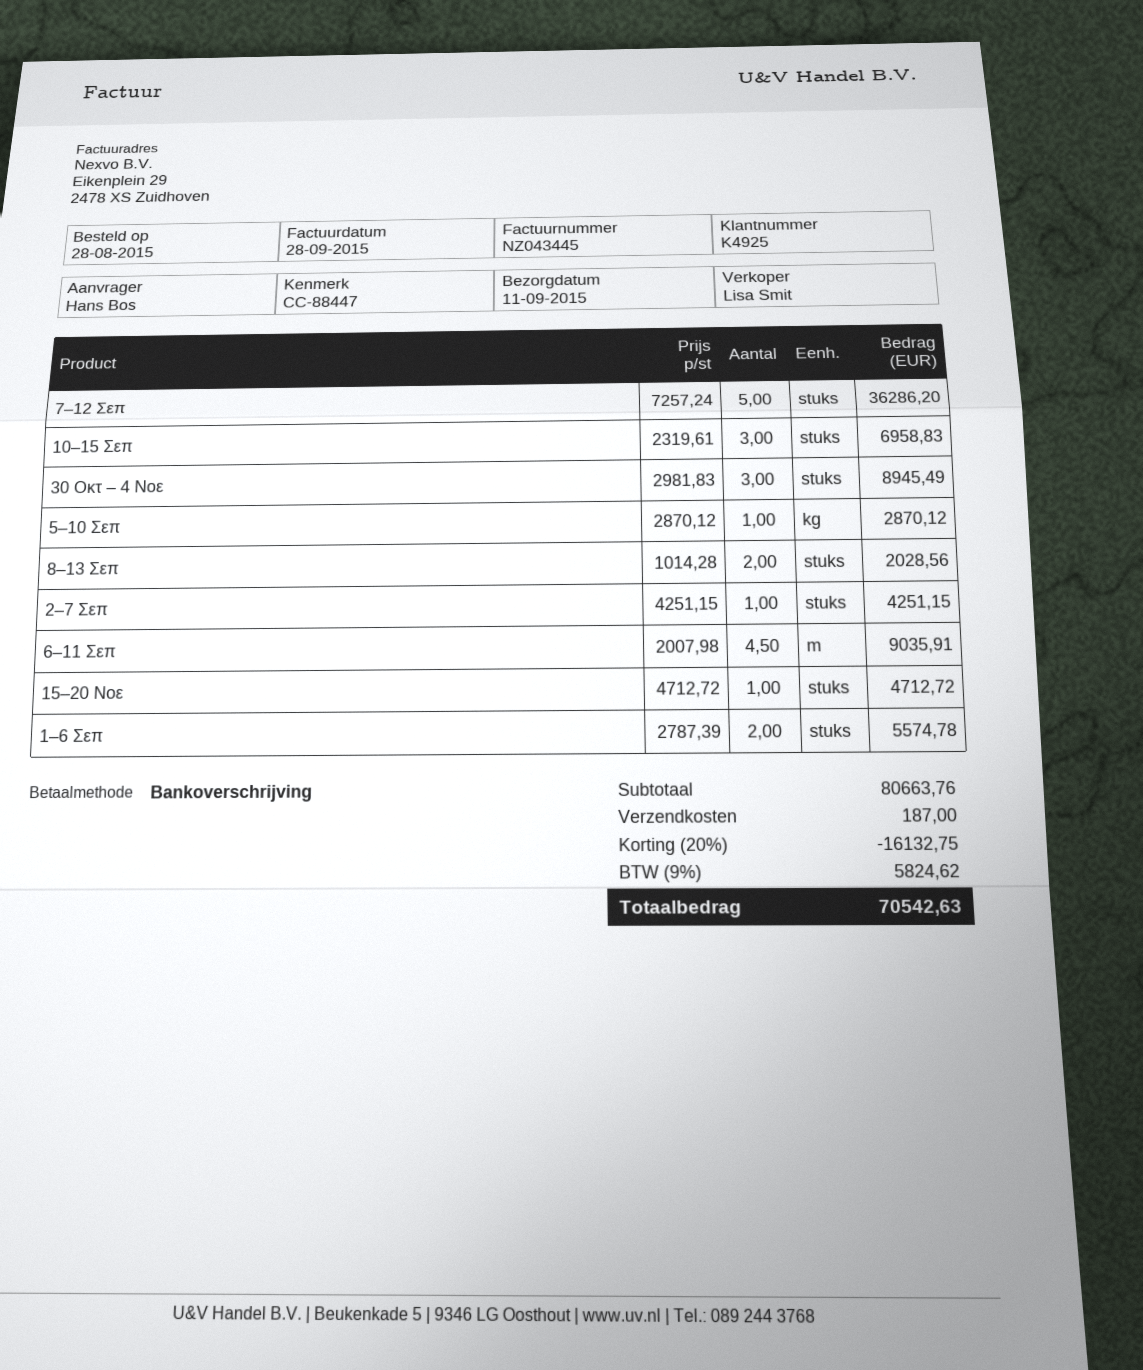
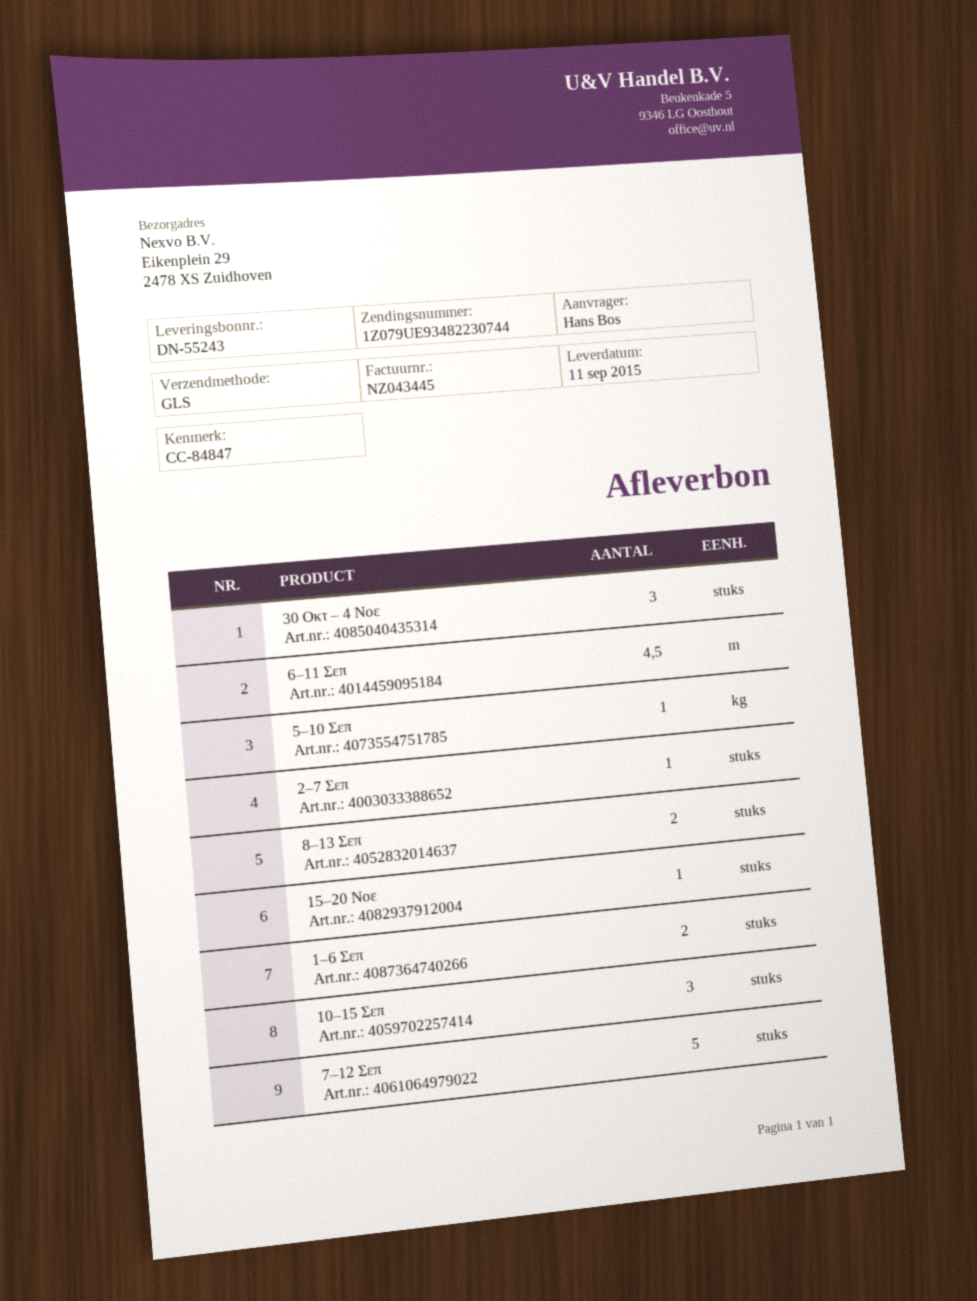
reference: CC-88447 -> CC-84847

